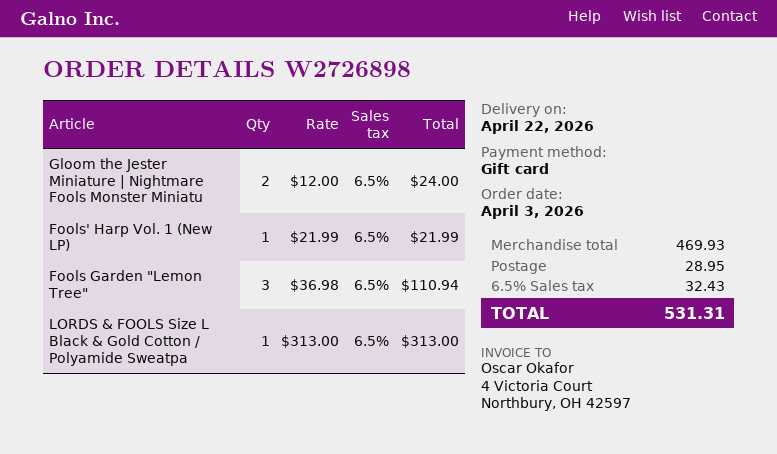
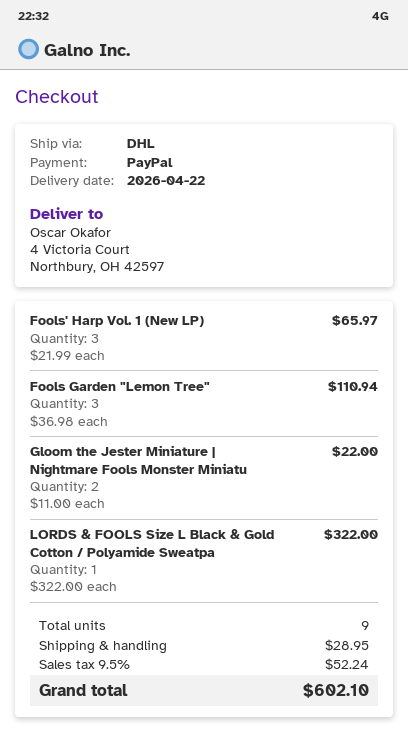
payment method: gift card -> PayPal
Gloom the Jester Miniature | Nightmare Fools Monster Miniatu: 2 x 12.00 = 24.00 -> 2 x 11.00 = 22.00
Fools' Harp Vol. 1 (New LP): 1 x 21.99 = 21.99 -> 3 x 21.99 = 65.97
LORDS & FOOLS Size L Black & Gold Cotton / Polyamide Sweatpa: 1 x 313.00 = 313.00 -> 1 x 322.00 = 322.00
tax: 6.5% = 32.43 -> 9.5% = 52.24
total: 531.31 -> 602.10

